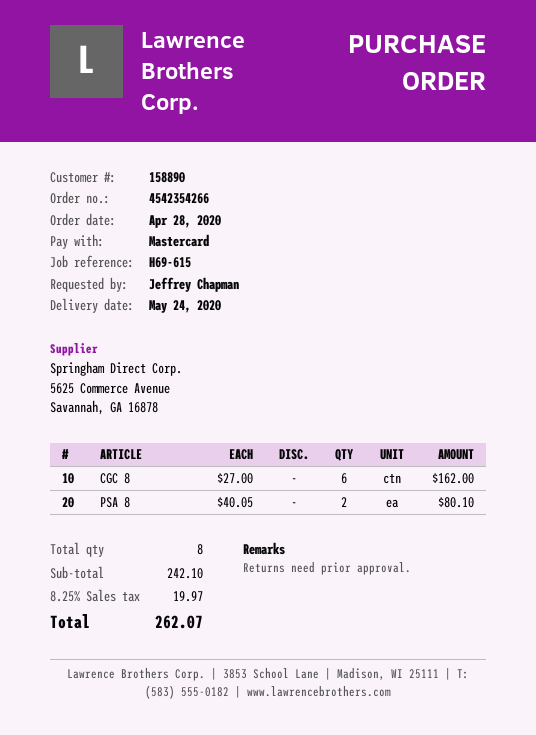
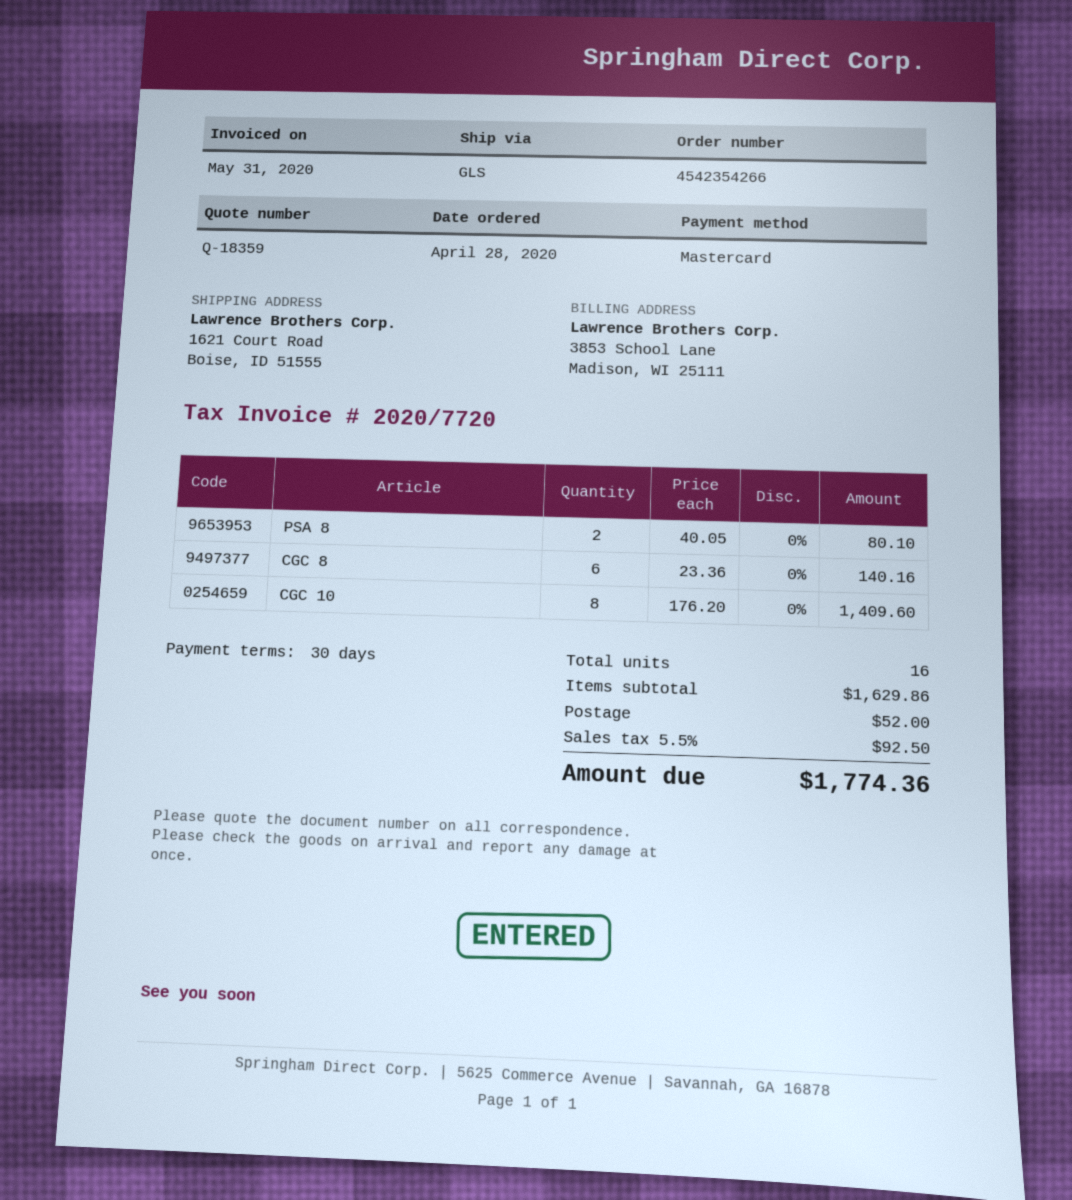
CGC 8: 6 x 27.00 = 162.00 -> 6 x 23.36 = 140.16
CGC 10: none -> 8 x 176.20 = 1409.60
total quantity: 8 -> 16
subtotal: 242.10 -> 1629.86
shipping: none -> 52.00
tax: 8.25% = 19.97 -> 5.5% = 92.50
total: 262.07 -> 1774.36

